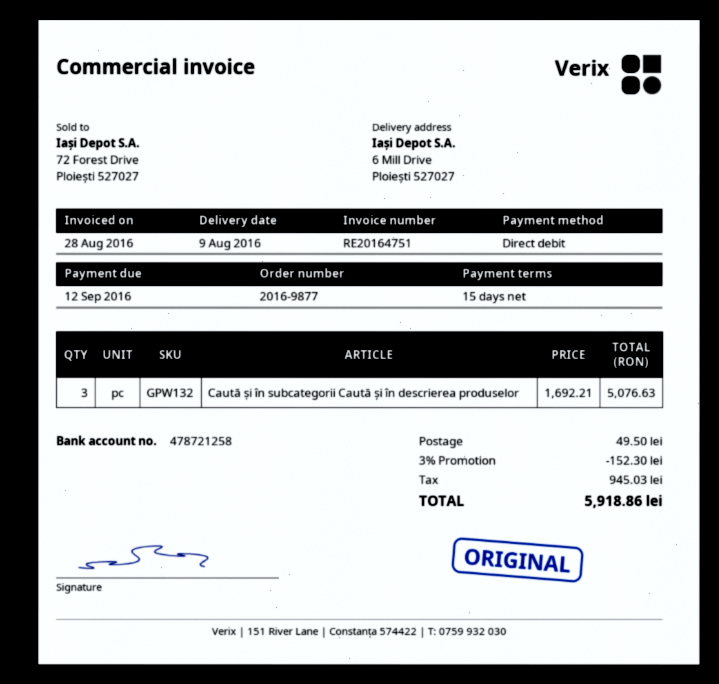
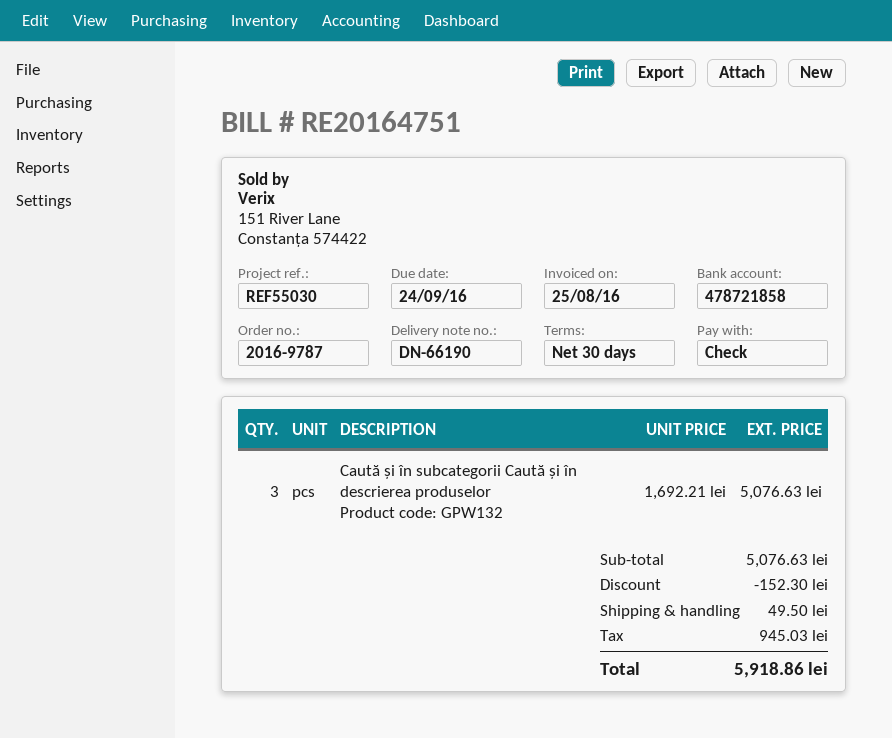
order number: 2016-9877 -> 2016-9787
invoice date: 2016-08-28 -> 2016-08-25
payment terms: 15 days -> 30 days
due date: 2016-09-12 -> 2016-09-24
payment method: direct debit -> cheque
bank account: 478721258 -> 478721858

